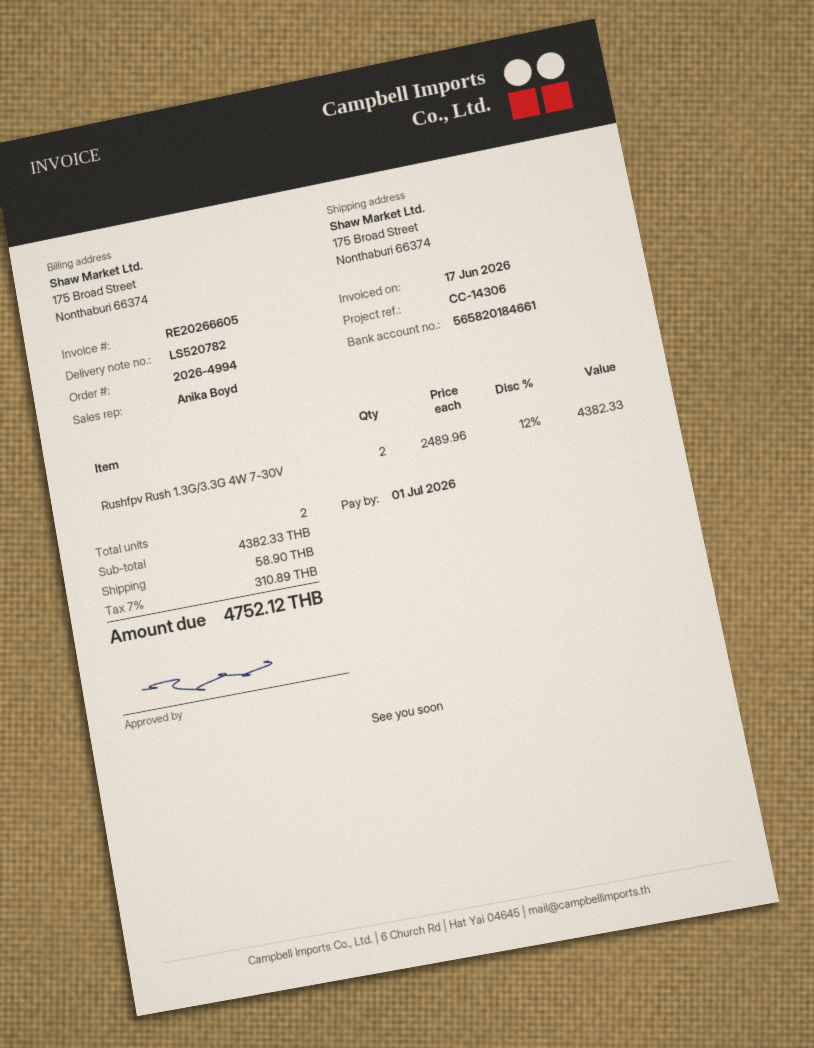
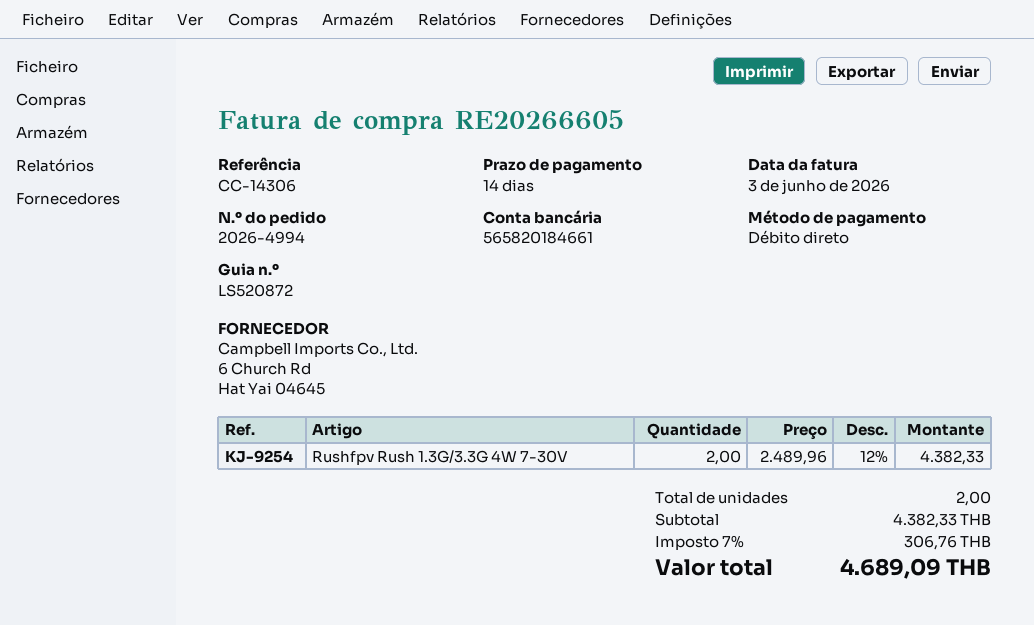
delivery note number: LS520782 -> LS520872
invoice date: 2026-06-17 -> 2026-06-03
shipping: 58.90 -> none
tax: 7% = 310.89 -> 7% = 306.76
total: 4752.12 -> 4689.09

